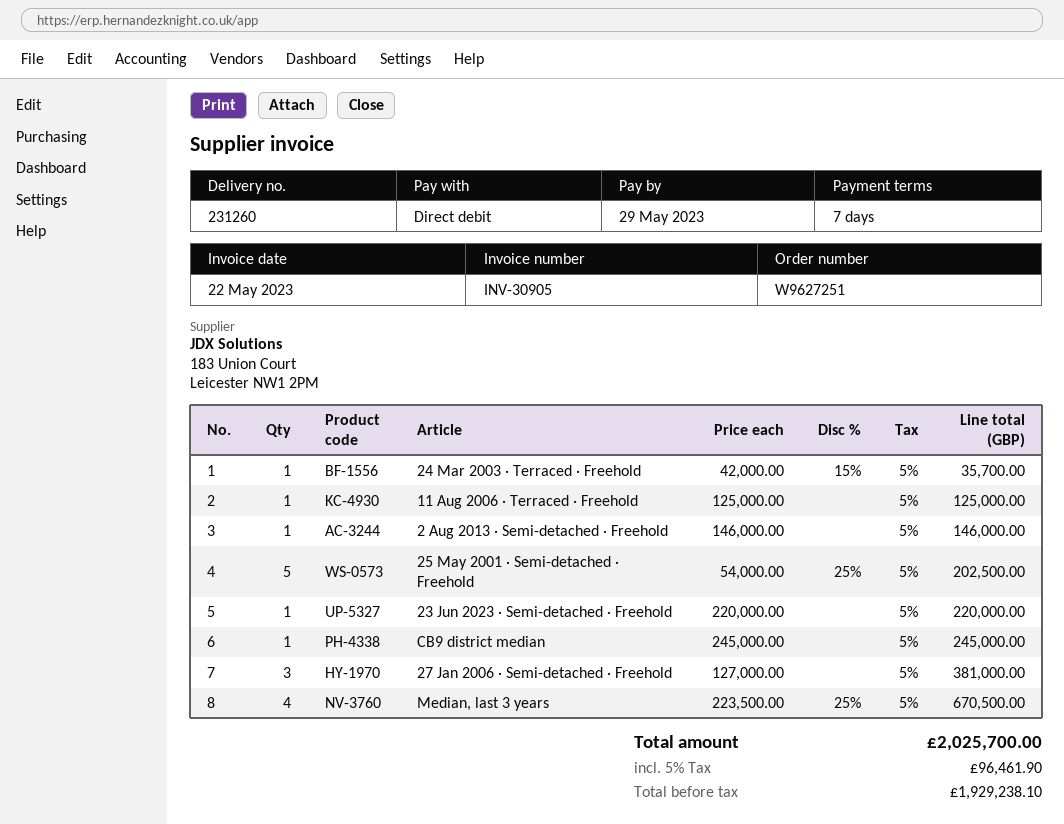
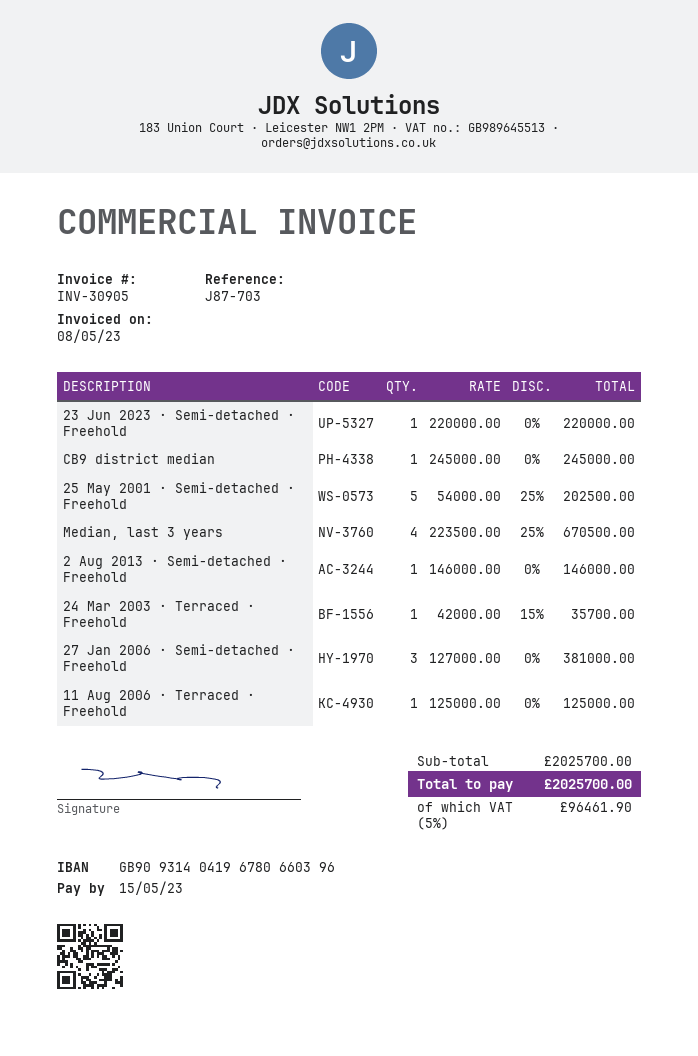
invoice date: 2023-05-22 -> 2023-05-08
due date: 2023-05-29 -> 2023-05-15

